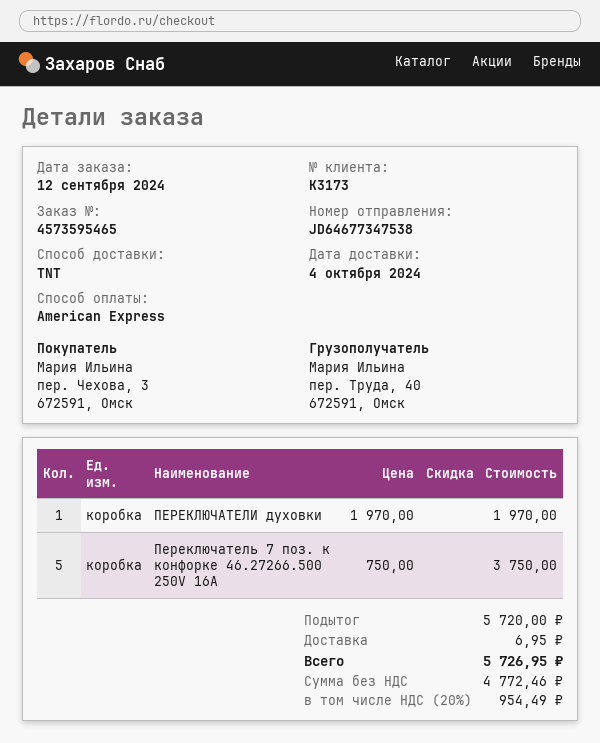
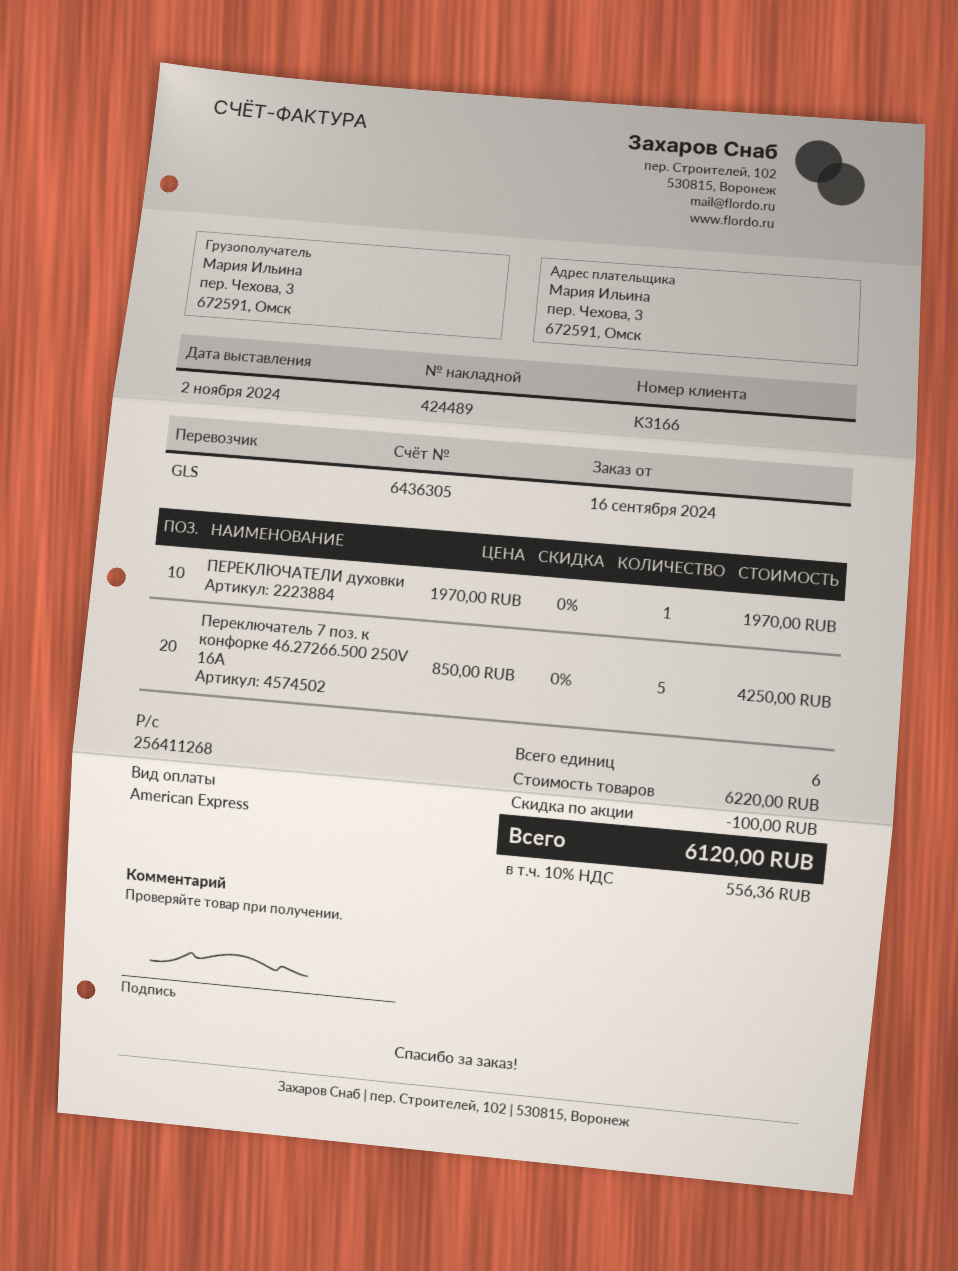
order date: 2024-09-12 -> 2024-09-16
customer number: K3173 -> K3166
shipping method: TNT -> GLS
ship to: пер. Труда, 40, 672591, Омск -> пер. Чехова, 3, 672591, Омск
Переключатель 7 поз. к конфорке 46.27266.500 250V 16A: 5 x 750.00 = 3750.00 -> 5 x 850.00 = 4250.00
subtotal: 5720.00 -> 6220.00
discount: none -> 100.00
shipping: 6.95 -> none
tax: 20% = 954.49 -> 10% = 556.36
total: 5726.95 -> 6120.00

